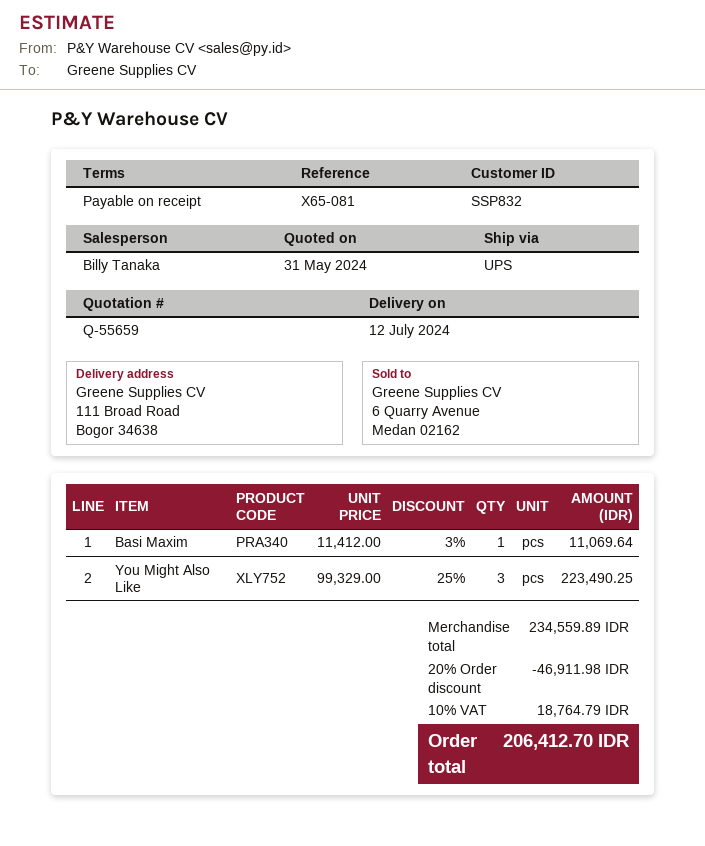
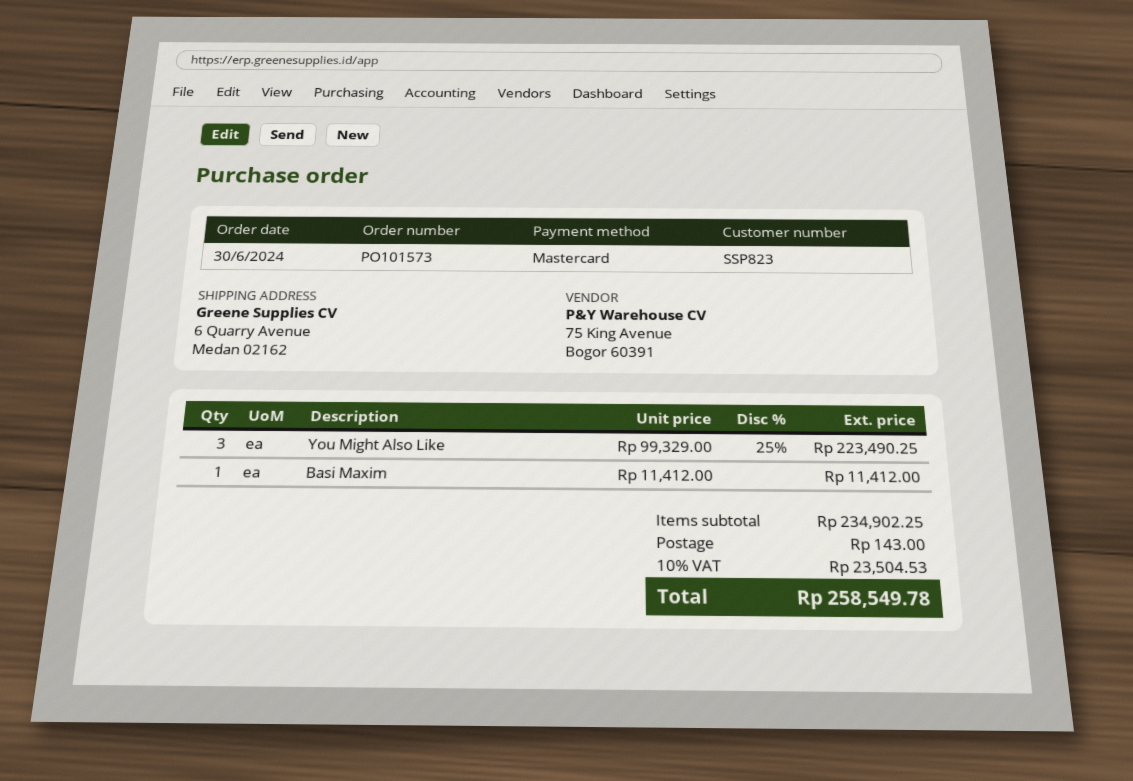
customer number: SSP832 -> SSP823
ship to: 111 Broad Road, Bogor 34638 -> 6 Quarry Avenue, Medan 02162
Basi Maxim: 1 x 11412.00 - 3% = 11069.64 -> 1 x 11412.00 = 11412.00
subtotal: 234559.89 -> 234902.25
discount: 20% = 46911.98 -> none
shipping: none -> 143.00
tax: 10% = 18764.79 -> 10% = 23504.53
total: 206412.70 -> 258549.78

